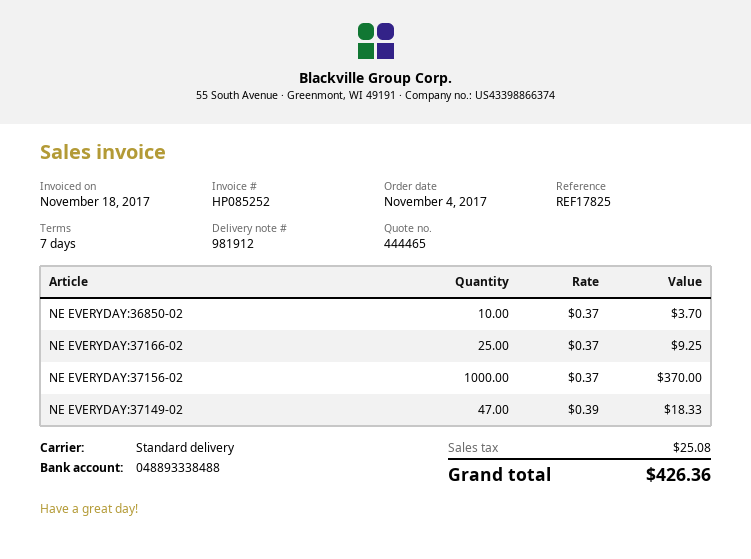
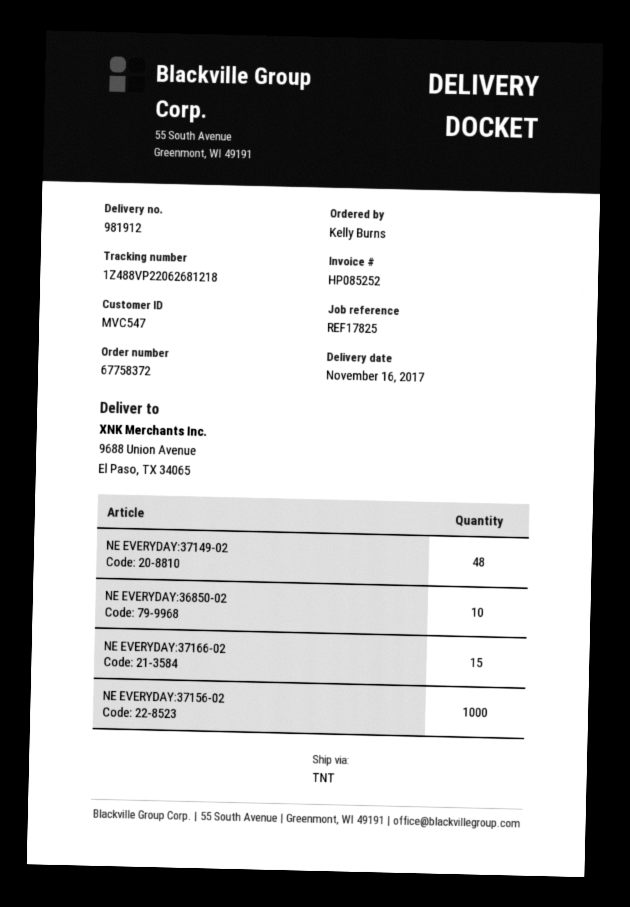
shipping method: standard -> TNT
NE EVERYDAY:37166-02: 25 -> 15
NE EVERYDAY:37149-02: 47 -> 48

